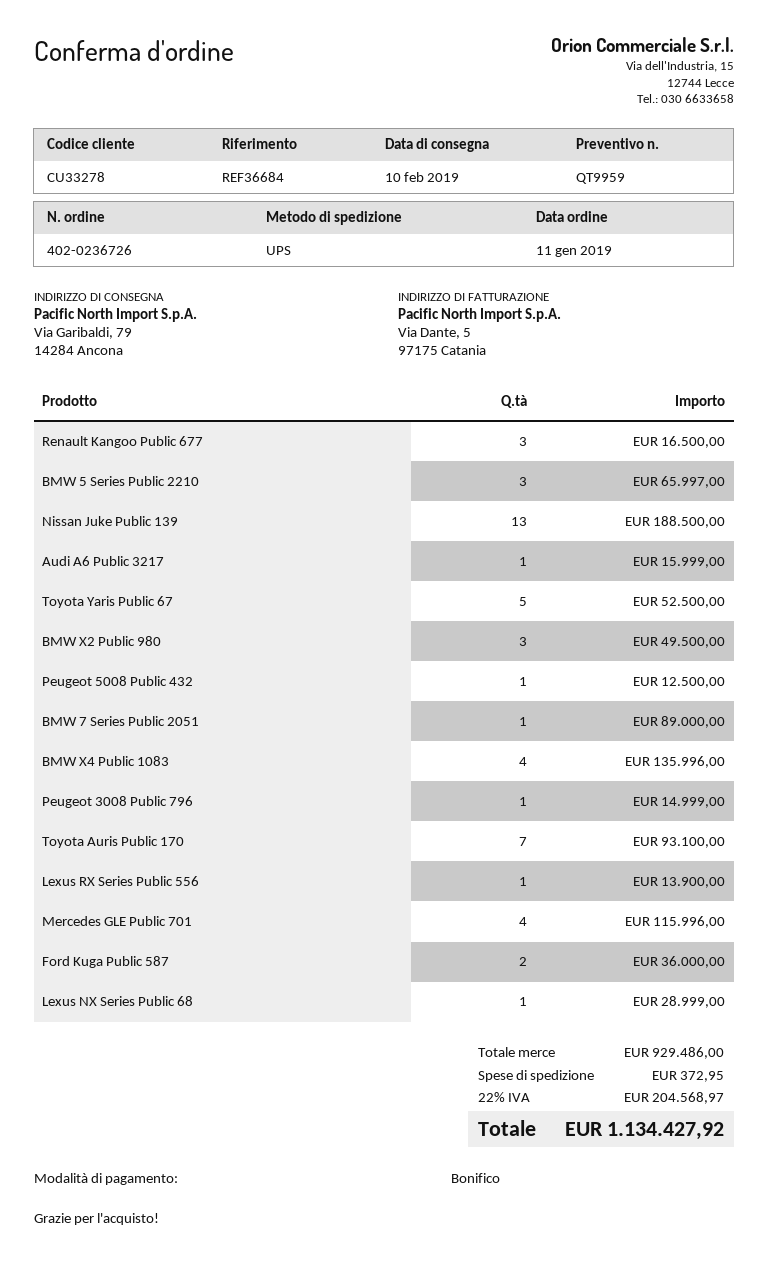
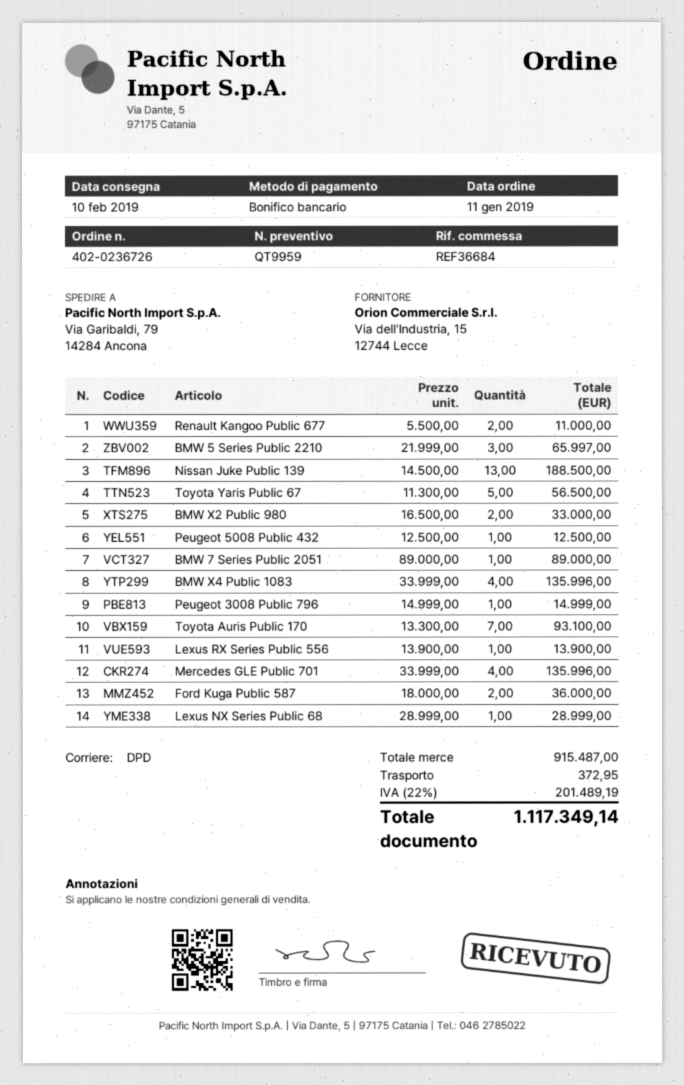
shipping method: UPS -> DPD
Renault Kangoo Public 677: 3 for 16500.00 -> 2 for 11000.00
Audi A6 Public 3217: 1 for 15999.00 -> none
Toyota Yaris Public 67: 5 for 52500.00 -> 5 for 56500.00
BMW X2 Public 980: 3 for 49500.00 -> 2 for 33000.00
Mercedes GLE Public 701: 4 for 115996.00 -> 4 for 135996.00
subtotal: 929486.00 -> 915487.00
tax: 22% = 204568.97 -> 22% = 201489.19
total: 1134427.92 -> 1117349.14

